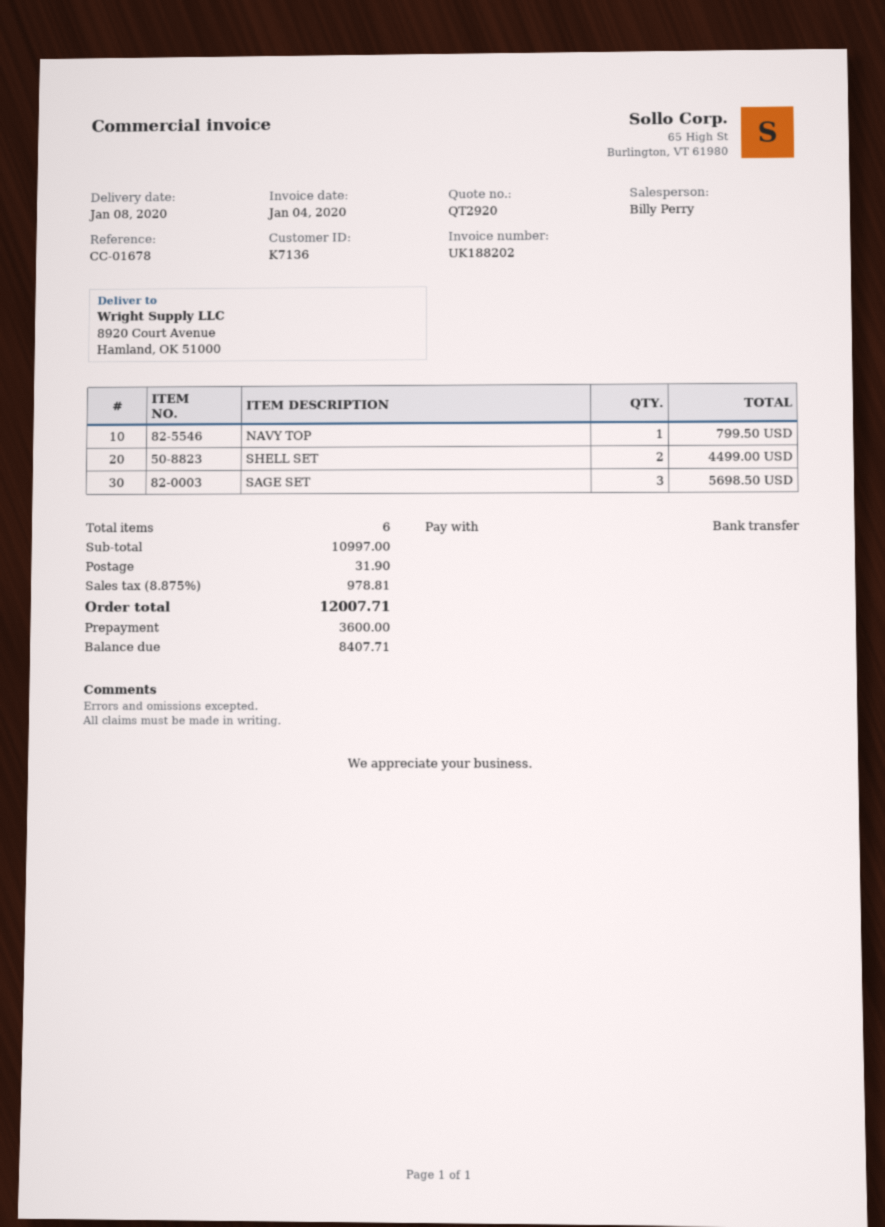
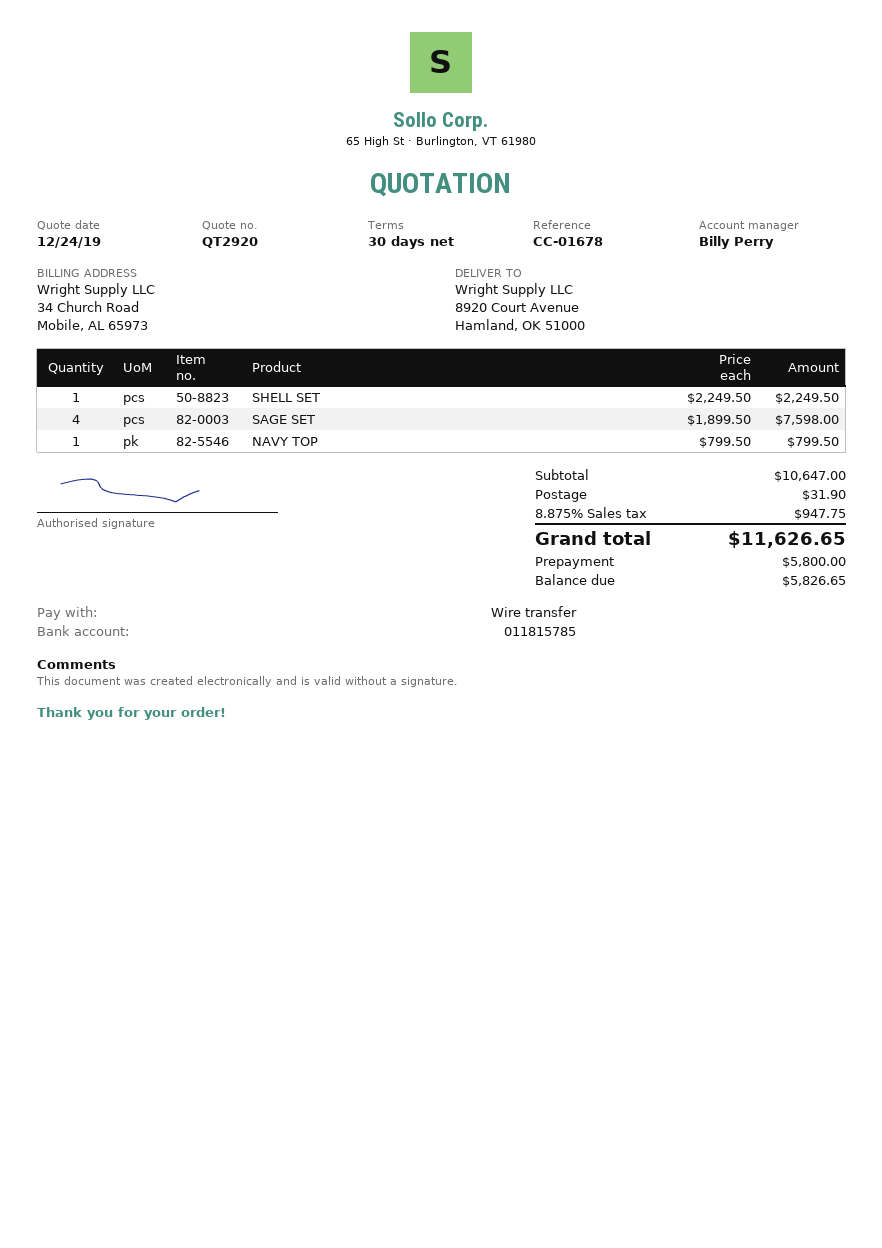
SHELL SET: 2 for 4499.00 -> 1 for 2249.50
SAGE SET: 3 for 5698.50 -> 4 for 7598.00
subtotal: 10997.00 -> 10647.00
tax: 8.875% = 978.81 -> 8.875% = 947.75
total: 12007.71 -> 11626.65
deposit: 3600.00 -> 5800.00
balance: 8407.71 -> 5826.65

